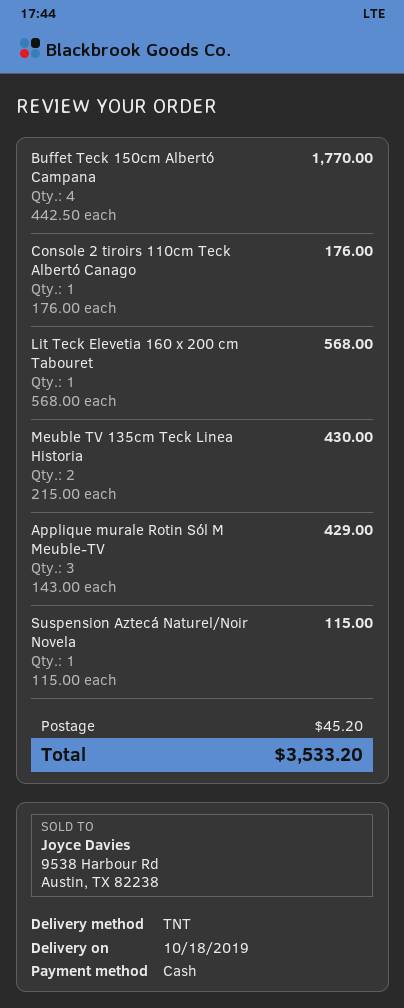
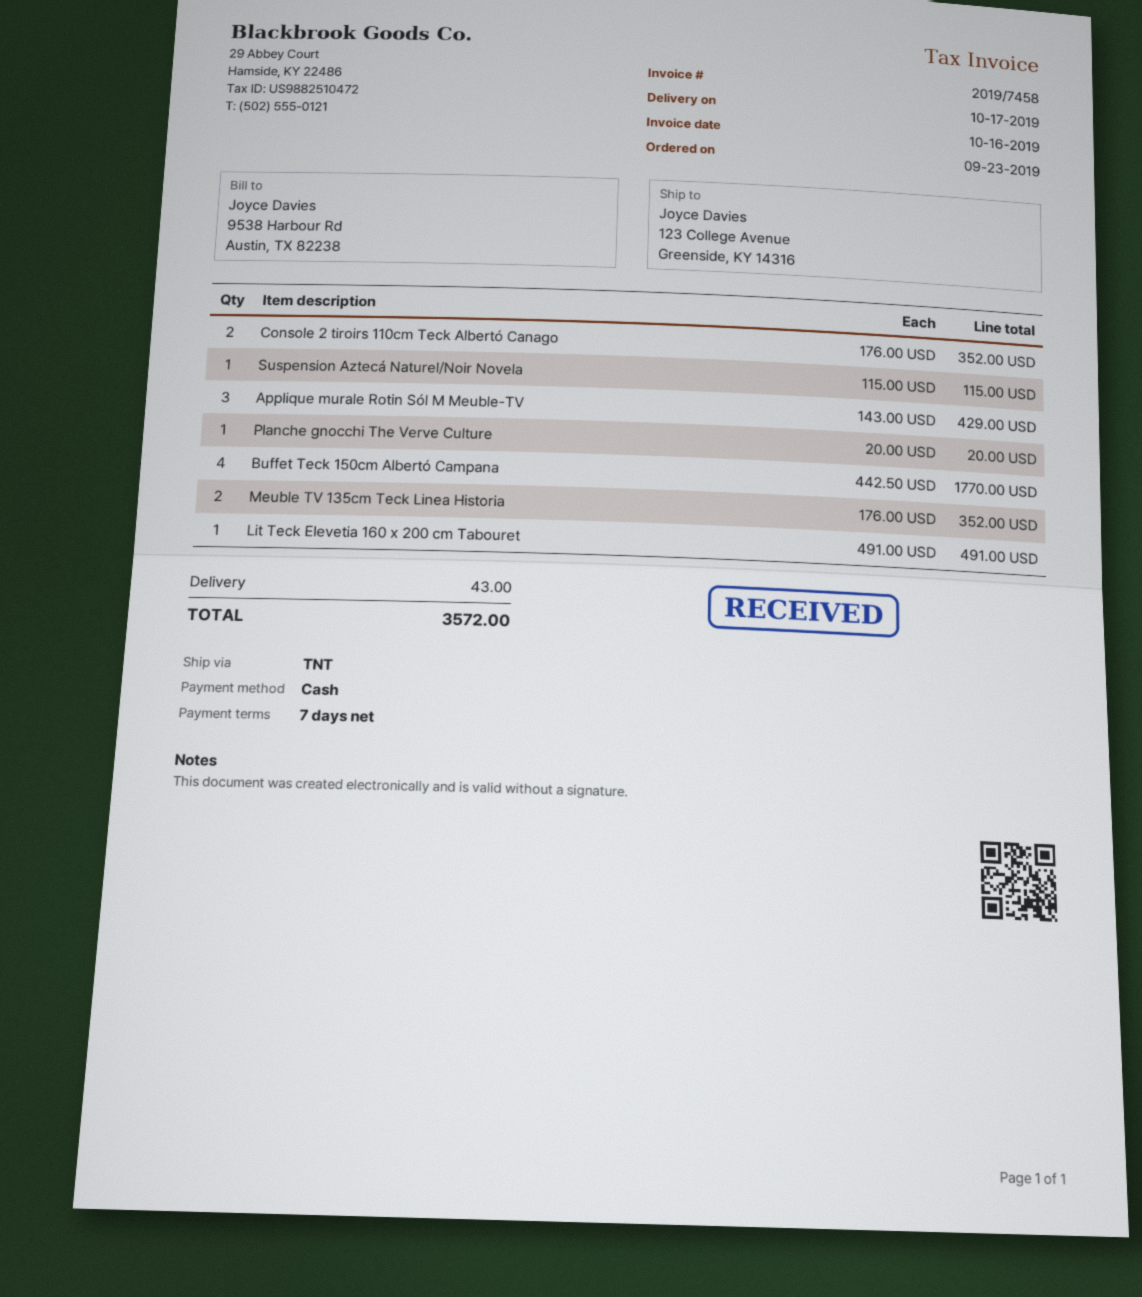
delivery date: 2019-10-18 -> 2019-10-17
Console 2 tiroirs 110cm Teck Albertó Canago: 1 x 176.00 = 176.00 -> 2 x 176.00 = 352.00
Lit Teck Elevetia 160 x 200 cm Tabouret: 1 x 568.00 = 568.00 -> 1 x 491.00 = 491.00
Meuble TV 135cm Teck Linea Historia: 2 x 215.00 = 430.00 -> 2 x 176.00 = 352.00
Planche gnocchi The Verve Culture: none -> 1 x 20.00 = 20.00
shipping: 45.20 -> 43.00
total: 3533.20 -> 3572.00

